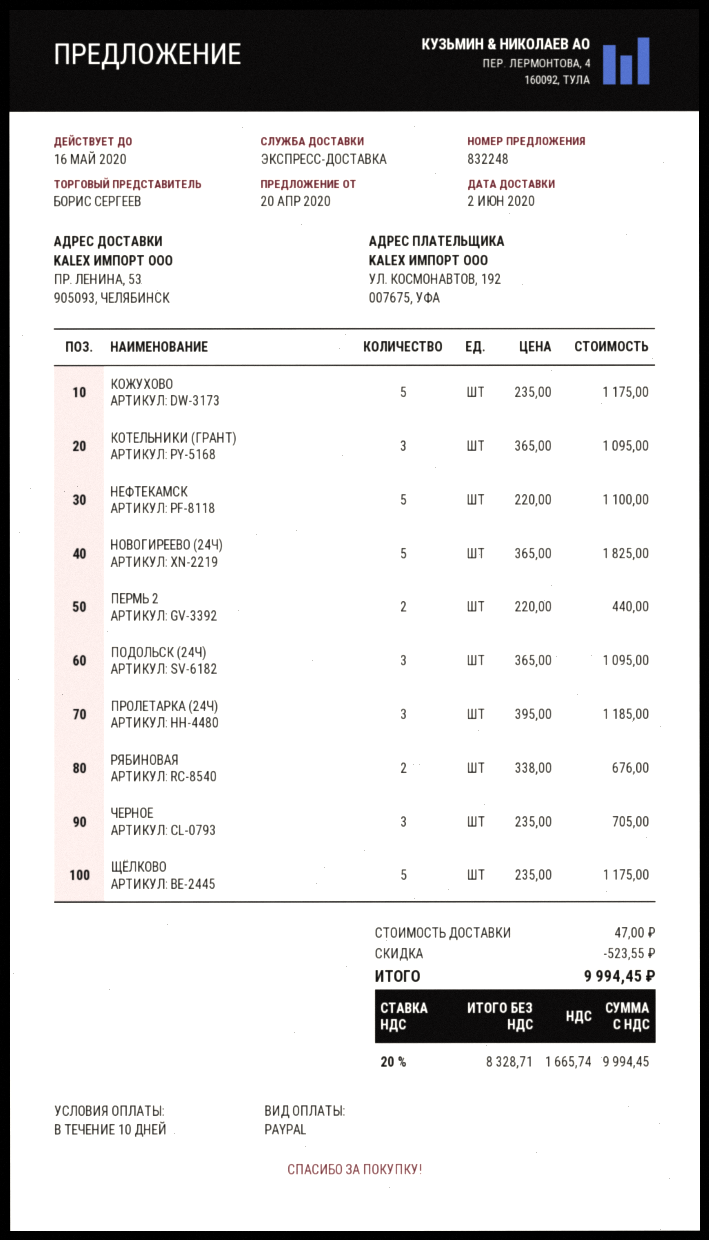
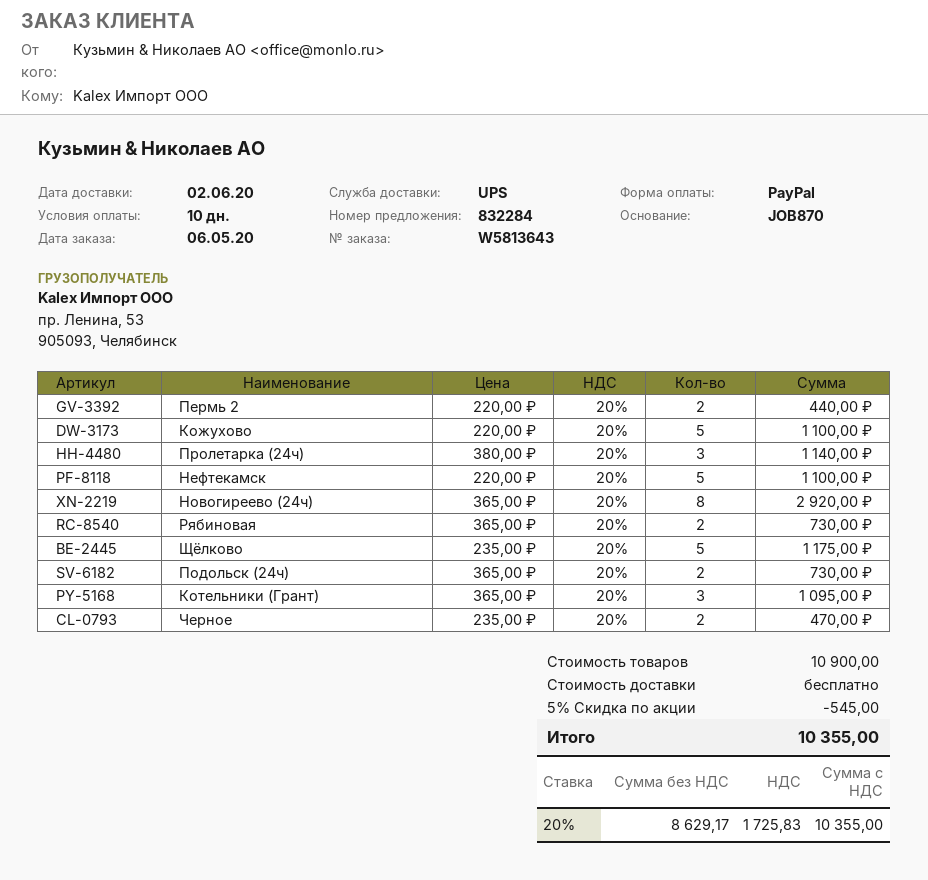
quote number: 832248 -> 832284
shipping method: express -> UPS
КОЖУХОВО: 5 x 235.00 = 1175.00 -> 5 x 220.00 = 1100.00
НОВОГИРЕЕВО (24Ч): 5 x 365.00 = 1825.00 -> 8 x 365.00 = 2920.00
ПОДОЛЬСК (24Ч): 3 x 365.00 = 1095.00 -> 2 x 365.00 = 730.00
ПРОЛЕТАРКА (24Ч): 3 x 395.00 = 1185.00 -> 3 x 380.00 = 1140.00
РЯБИНОВАЯ: 2 x 338.00 = 676.00 -> 2 x 365.00 = 730.00
ЧЕРНОЕ: 3 x 235.00 = 705.00 -> 2 x 235.00 = 470.00
discount: 523.55 -> 545.00
shipping: 47.00 -> 0.00
net: 8328.71 -> 8629.17
tax: 20% = 1665.74 -> 20% = 1725.83
total: 9994.45 -> 10355.00

